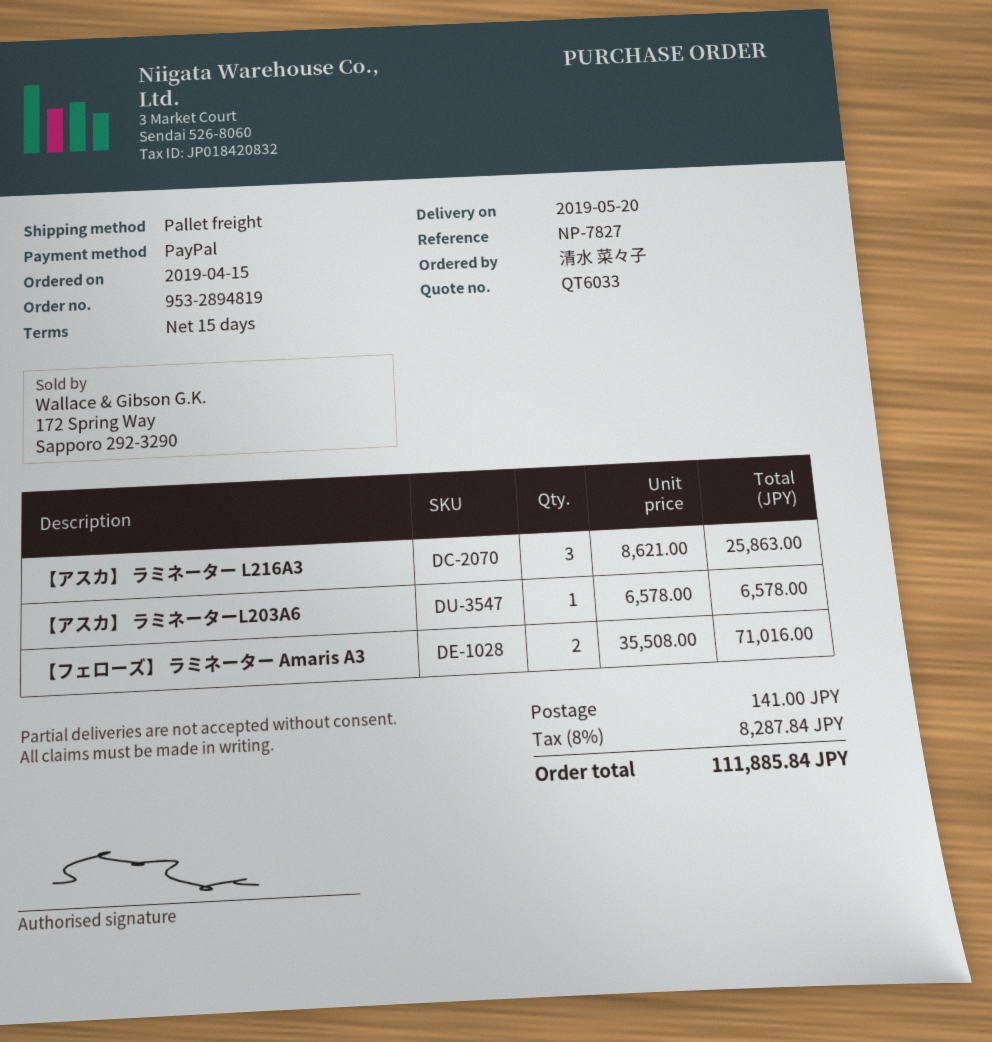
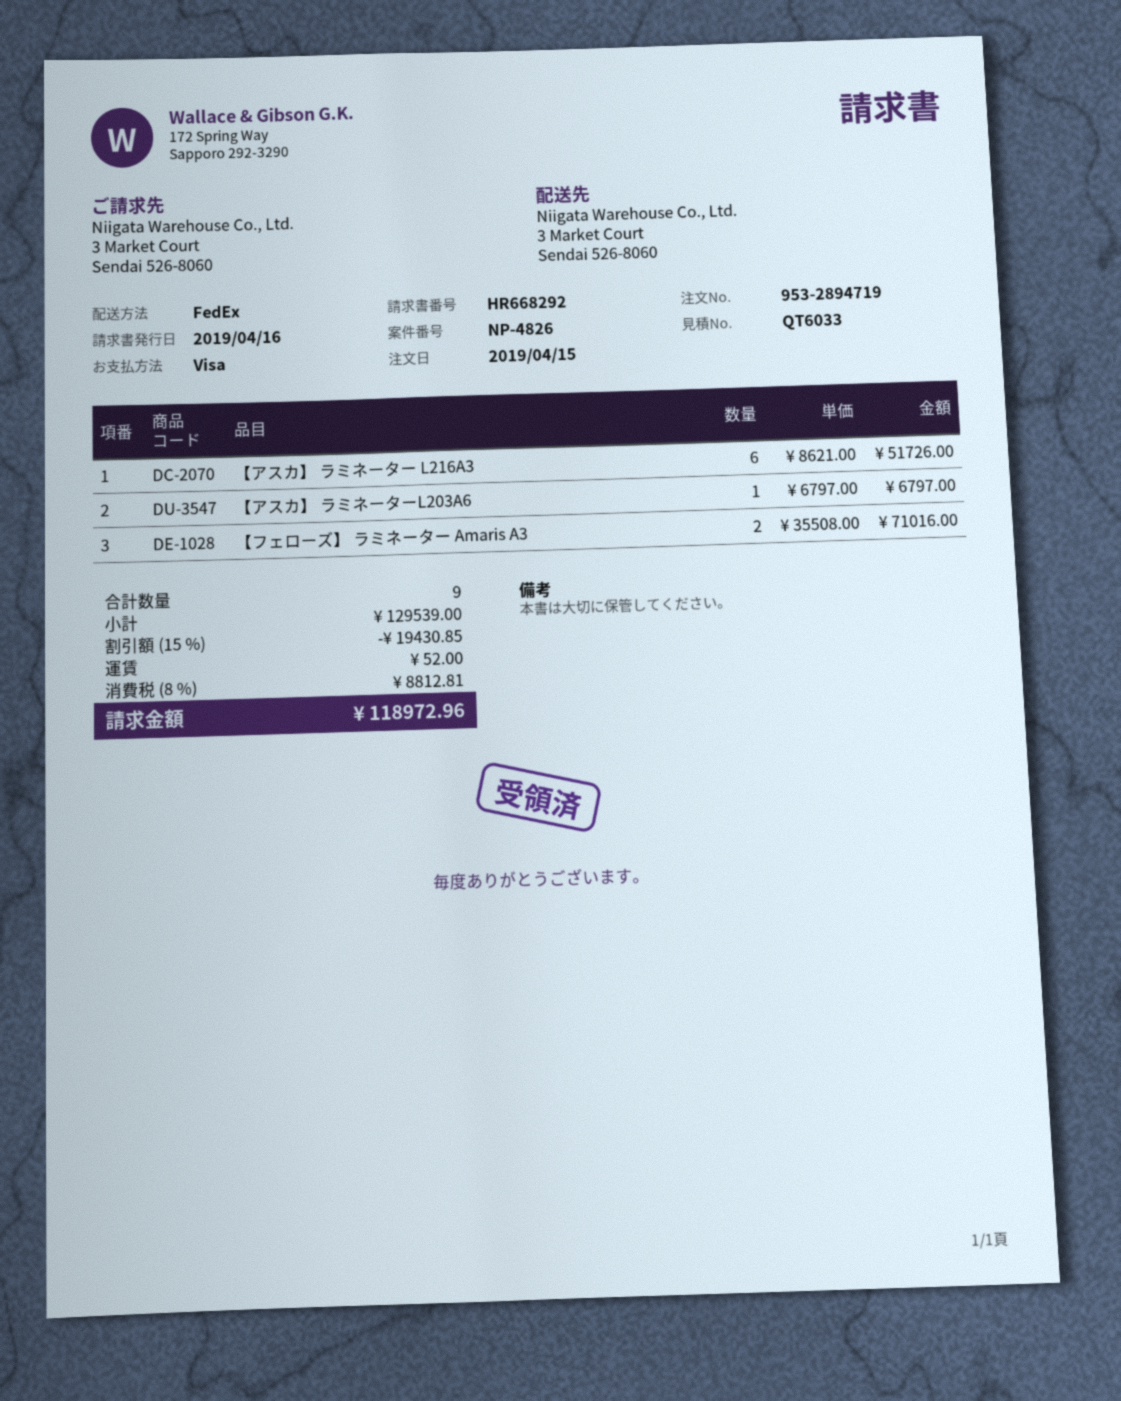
order number: 953-2894819 -> 953-2894719
reference: NP-7827 -> NP-4826
payment method: PayPal -> Visa
shipping method: pallet freight -> FedEx
【アスカ】 ラミネーター L216A3: 3 x 8621.00 = 25863.00 -> 6 x 8621.00 = 51726.00
【アスカ】 ラミネーターL203A6: 1 x 6578.00 = 6578.00 -> 1 x 6797.00 = 6797.00
discount: none -> 15% = 19430.85
shipping: 141.00 -> 52.00
tax: 8% = 8287.84 -> 8% = 8812.81
total: 111885.84 -> 118972.96

